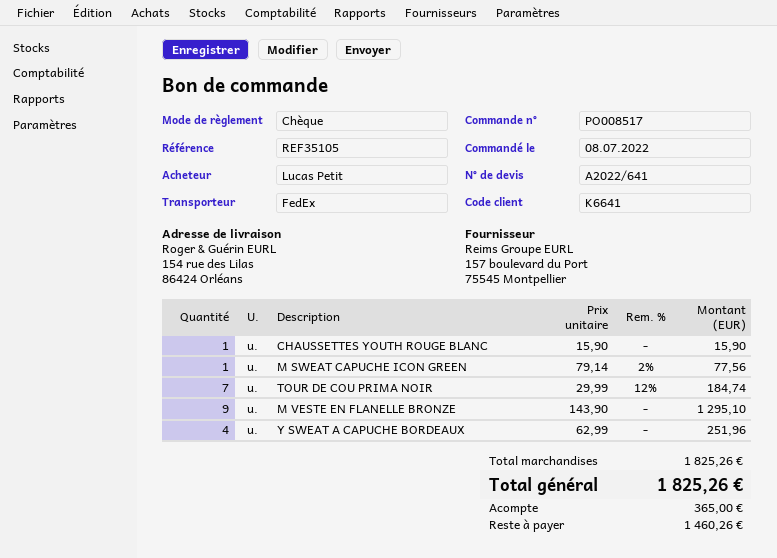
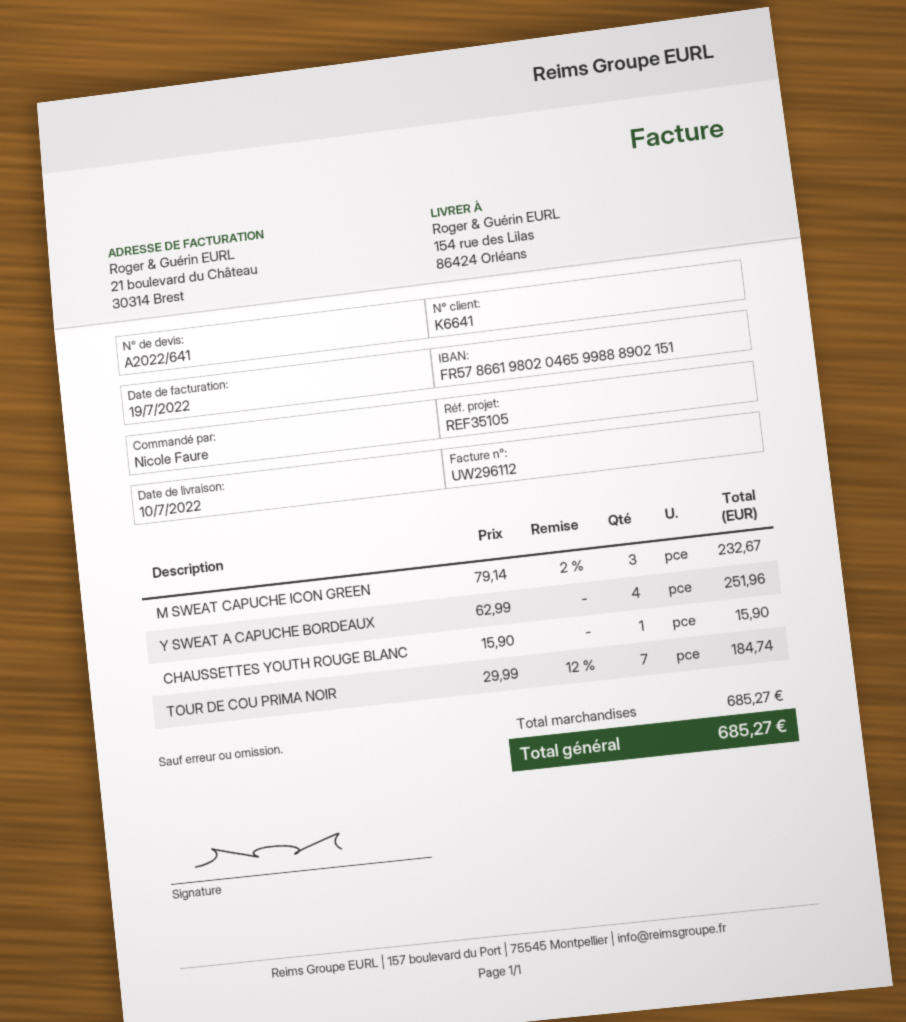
ordered by: Lucas Petit -> Nicole Faure
M SWEAT CAPUCHE ICON GREEN: 1 x 79.14 - 2% = 77.56 -> 3 x 79.14 - 2% = 232.67
M VESTE EN FLANELLE BRONZE: 9 x 143.90 = 1295.10 -> none
subtotal: 1825.26 -> 685.27
total: 1825.26 -> 685.27

